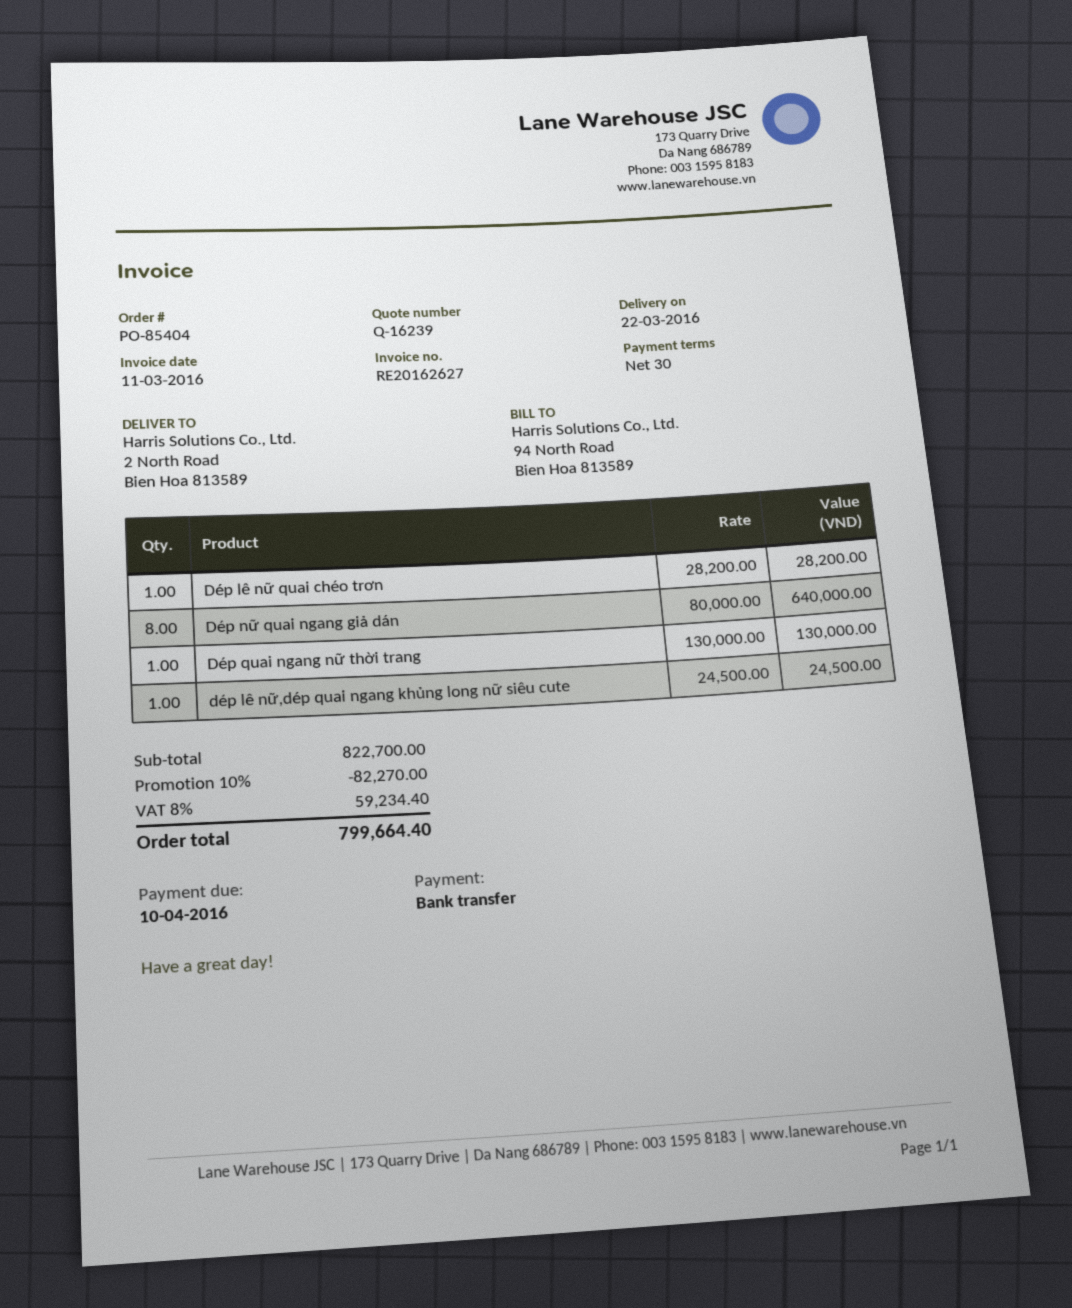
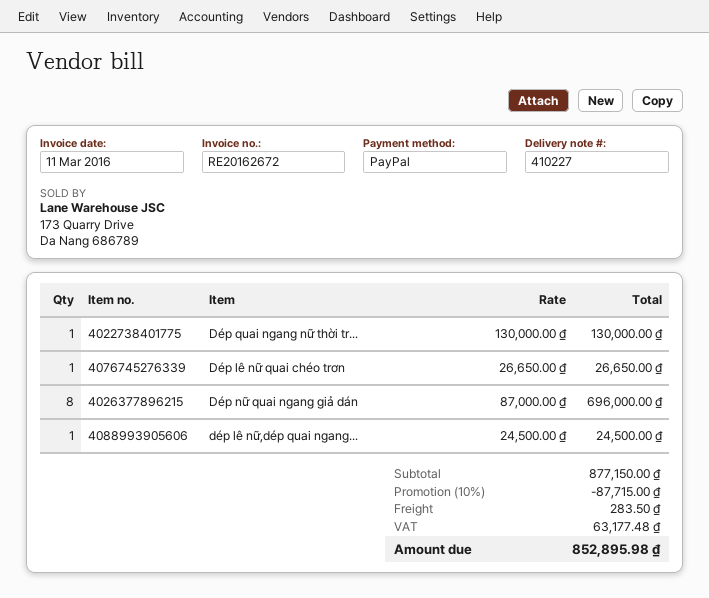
invoice number: RE20162627 -> RE20162672
payment method: bank transfer -> PayPal
Dép lê nữ quai chéo trơn: 1 x 28200.00 = 28200.00 -> 1 x 26650.00 = 26650.00
Dép nữ quai ngang giả dán: 8 x 80000.00 = 640000.00 -> 8 x 87000.00 = 696000.00
subtotal: 822700.00 -> 877150.00
discount: 10% = 82270.00 -> 10% = 87715.00
shipping: none -> 283.50
tax: 59234.40 -> 63177.48
total: 799664.40 -> 852895.98

